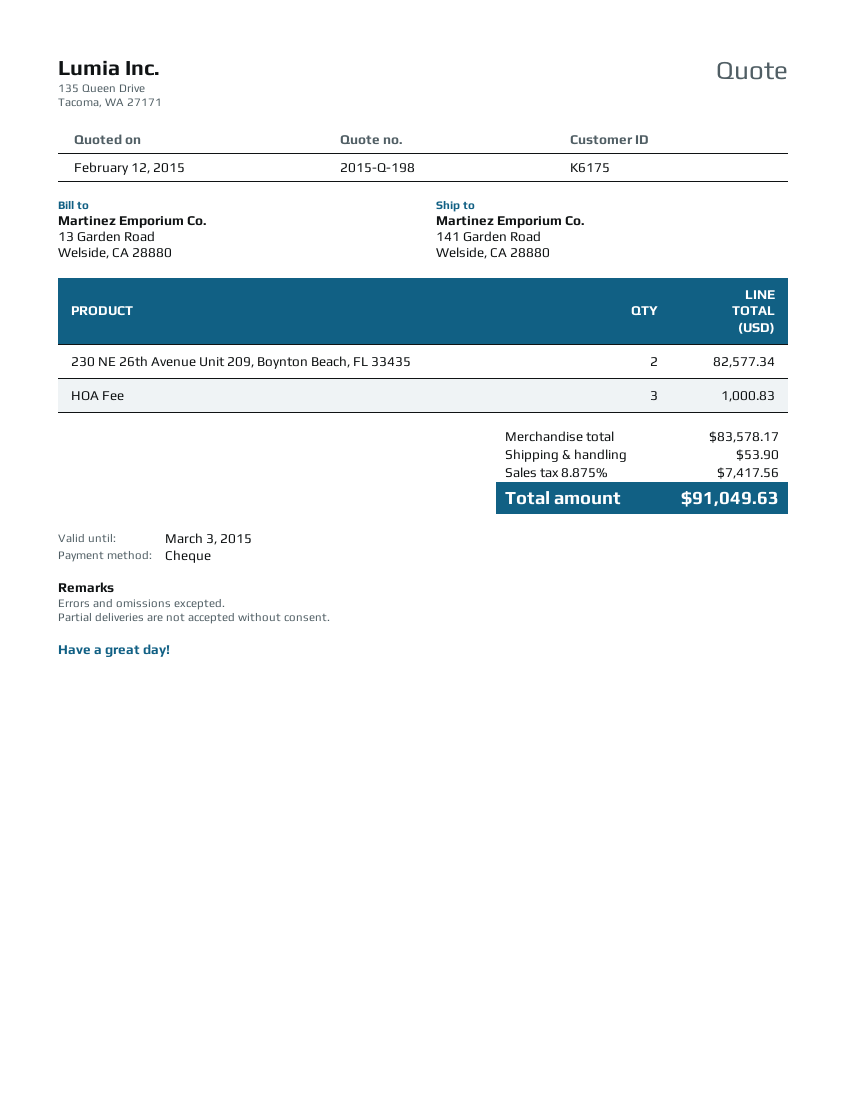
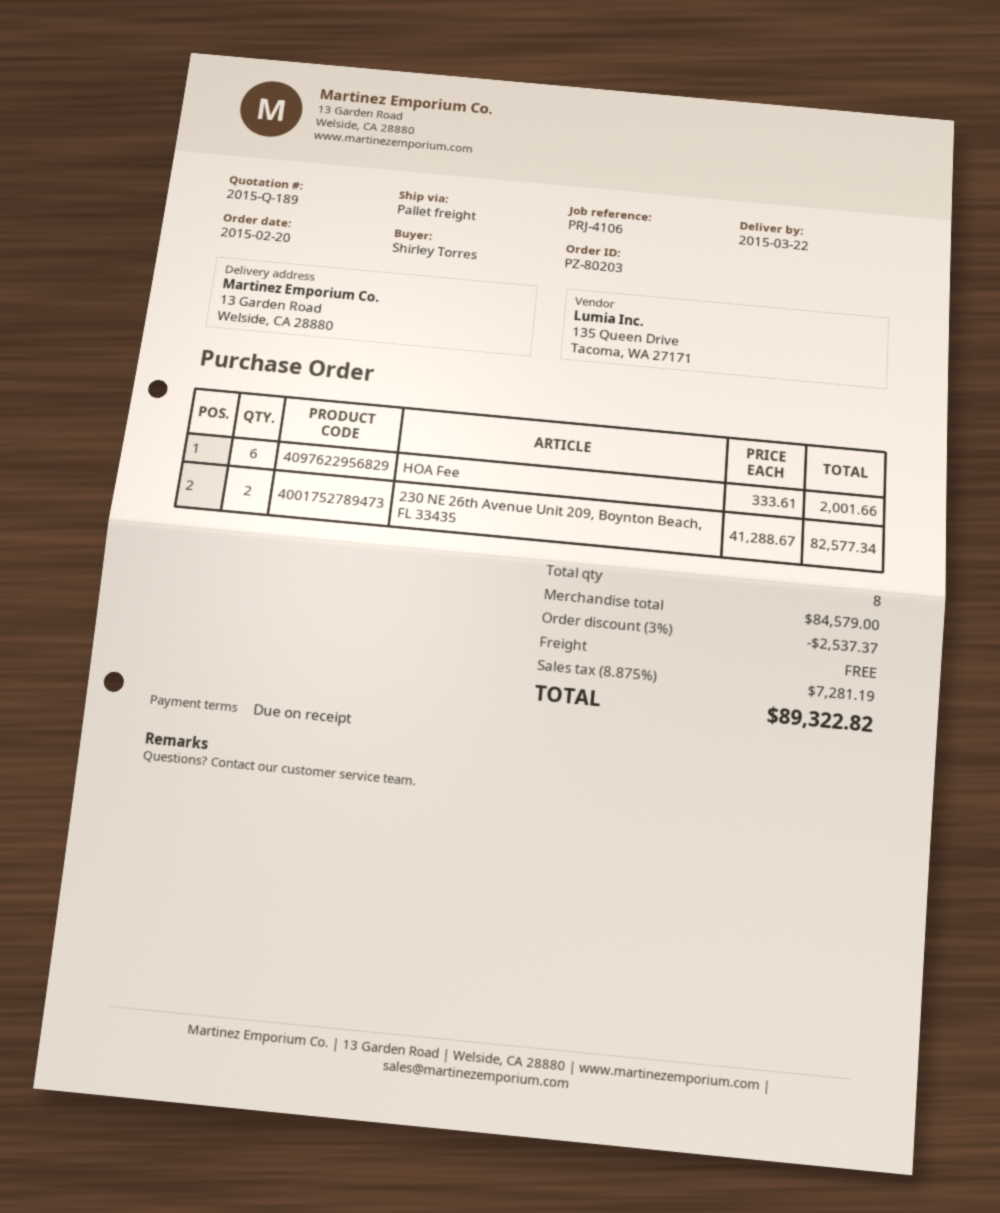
quote number: 2015-Q-198 -> 2015-Q-189
ship to: 141 Garden Road, Welside, CA 28880 -> 13 Garden Road, Welside, CA 28880
HOA Fee: 3 for 1000.83 -> 6 for 2001.66
subtotal: 83578.17 -> 84579.00
discount: none -> 3% = 2537.37
shipping: 53.90 -> 0.00
tax: 8.875% = 7417.56 -> 8.875% = 7281.19
total: 91049.63 -> 89322.82

